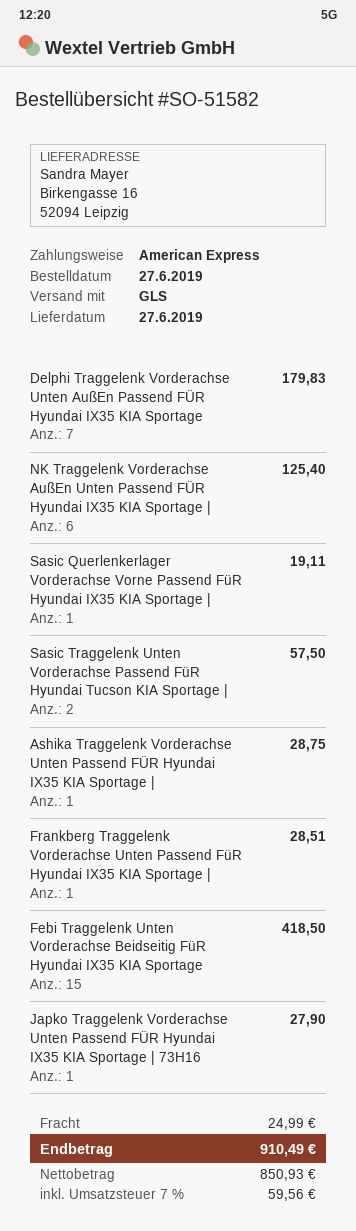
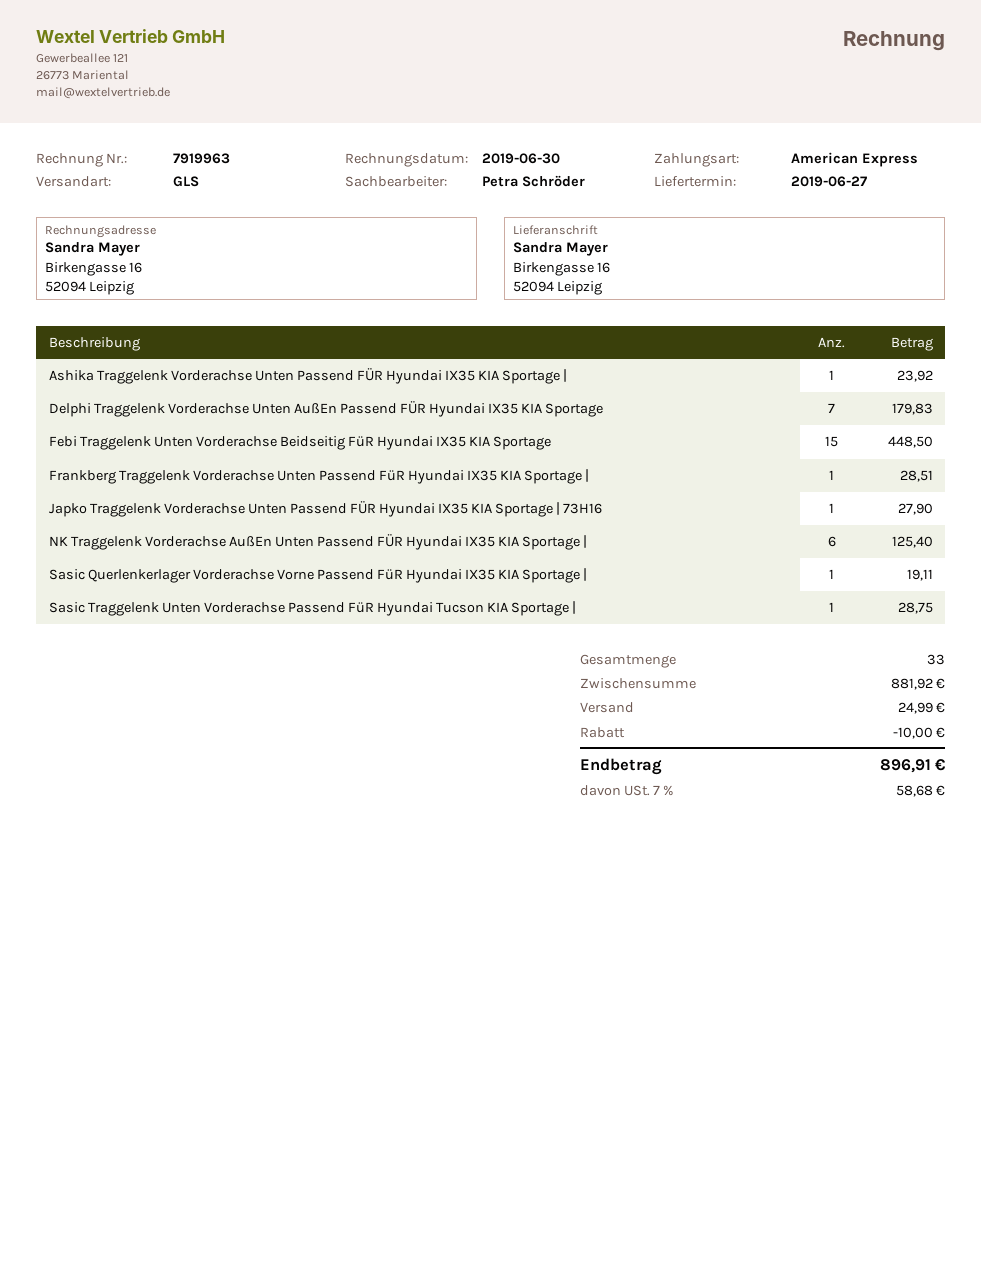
Sasic Traggelenk Unten Vorderachse Passend FüR Hyundai Tucson KIA Sportage |: 2 for 57.50 -> 1 for 28.75
Ashika Traggelenk Vorderachse Unten Passend FÜR Hyundai IX35 KIA Sportage |: 1 for 28.75 -> 1 for 23.92
Febi Traggelenk Unten Vorderachse Beidseitig FüR Hyundai IX35 KIA Sportage: 15 for 418.50 -> 15 for 448.50
discount: none -> 10.00
tax: 7% = 59.56 -> 7% = 58.68
total: 910.49 -> 896.91

